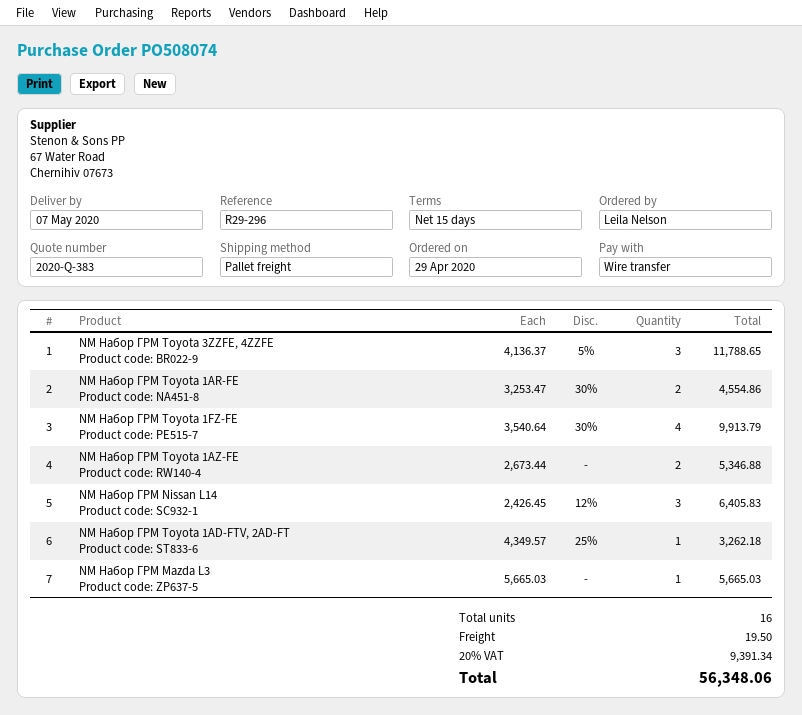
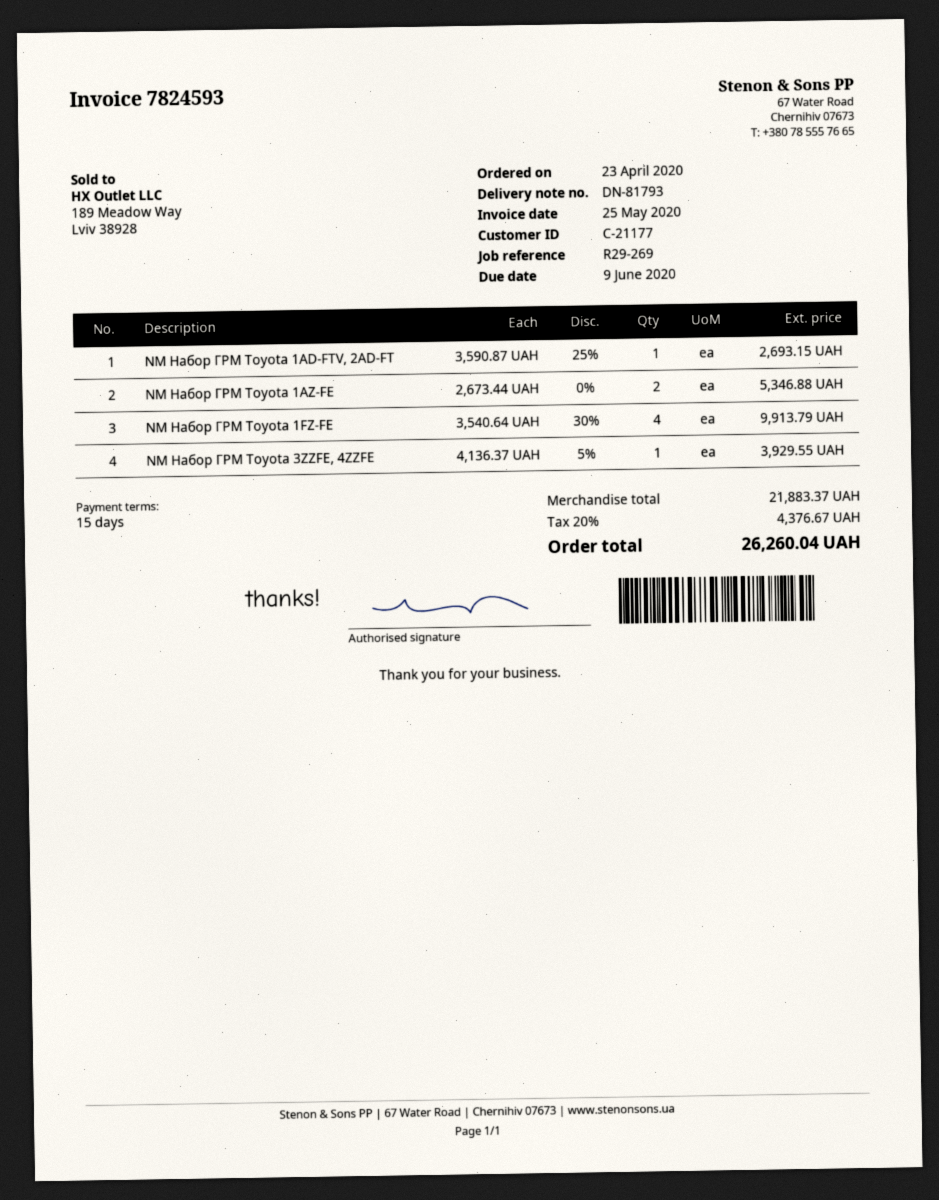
order date: 2020-04-29 -> 2020-04-23
reference: R29-296 -> R29-269
NM Набор ГРМ Toyota 3ZZFE, 4ZZFE: 3 x 4136.37 - 5% = 11788.65 -> 1 x 4136.37 - 5% = 3929.55
NM Набор ГРМ Toyota 1AR-FE: 2 x 3253.47 - 30% = 4554.86 -> none
NM Набор ГРМ Nissan L14: 3 x 2426.45 - 12% = 6405.83 -> none
NM Набор ГРМ Toyota 1AD-FTV, 2AD-FT: 1 x 4349.57 - 25% = 3262.18 -> 1 x 3590.87 - 25% = 2693.15
NM Набор ГРМ Mazda L3: 1 x 5665.03 = 5665.03 -> none
shipping: 19.50 -> none
tax: 20% = 9391.34 -> 20% = 4376.67
total: 56348.06 -> 26260.04

